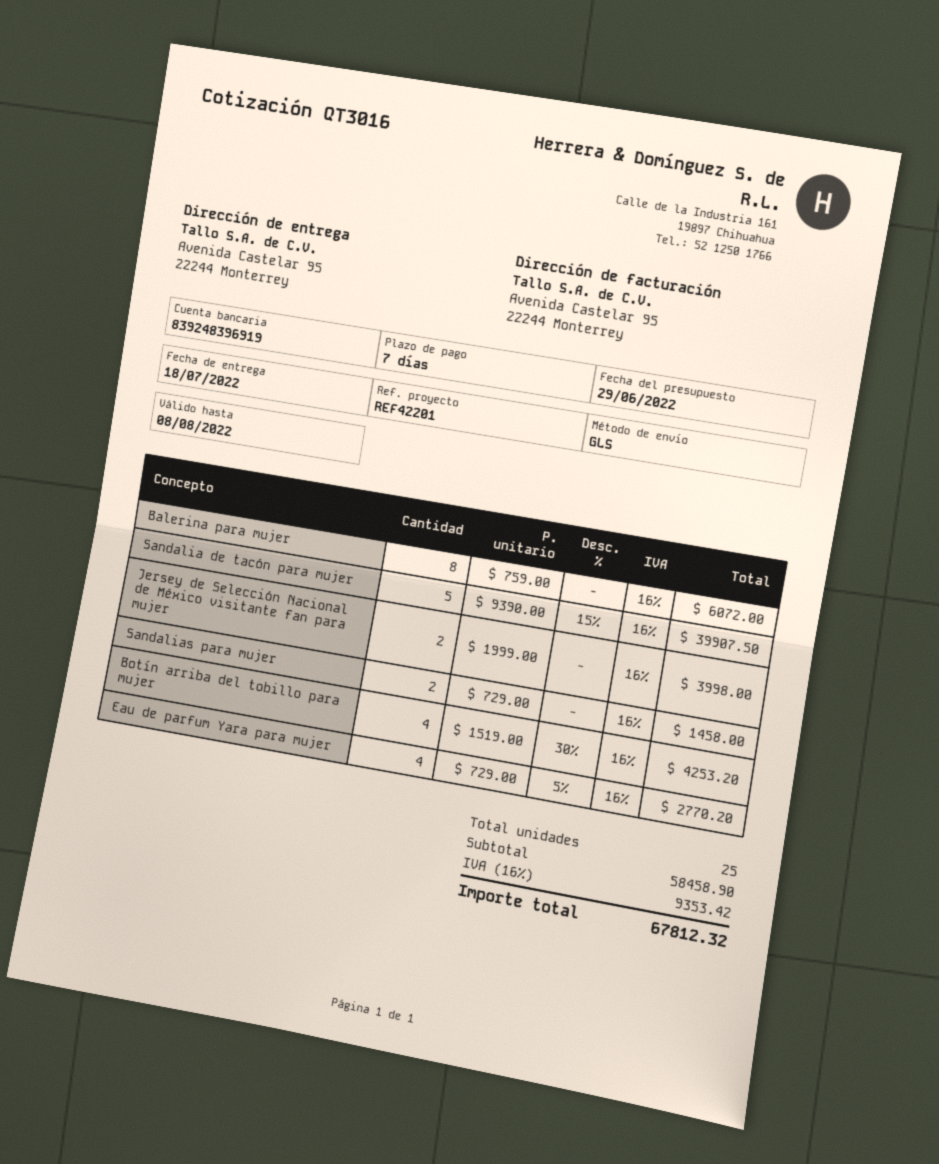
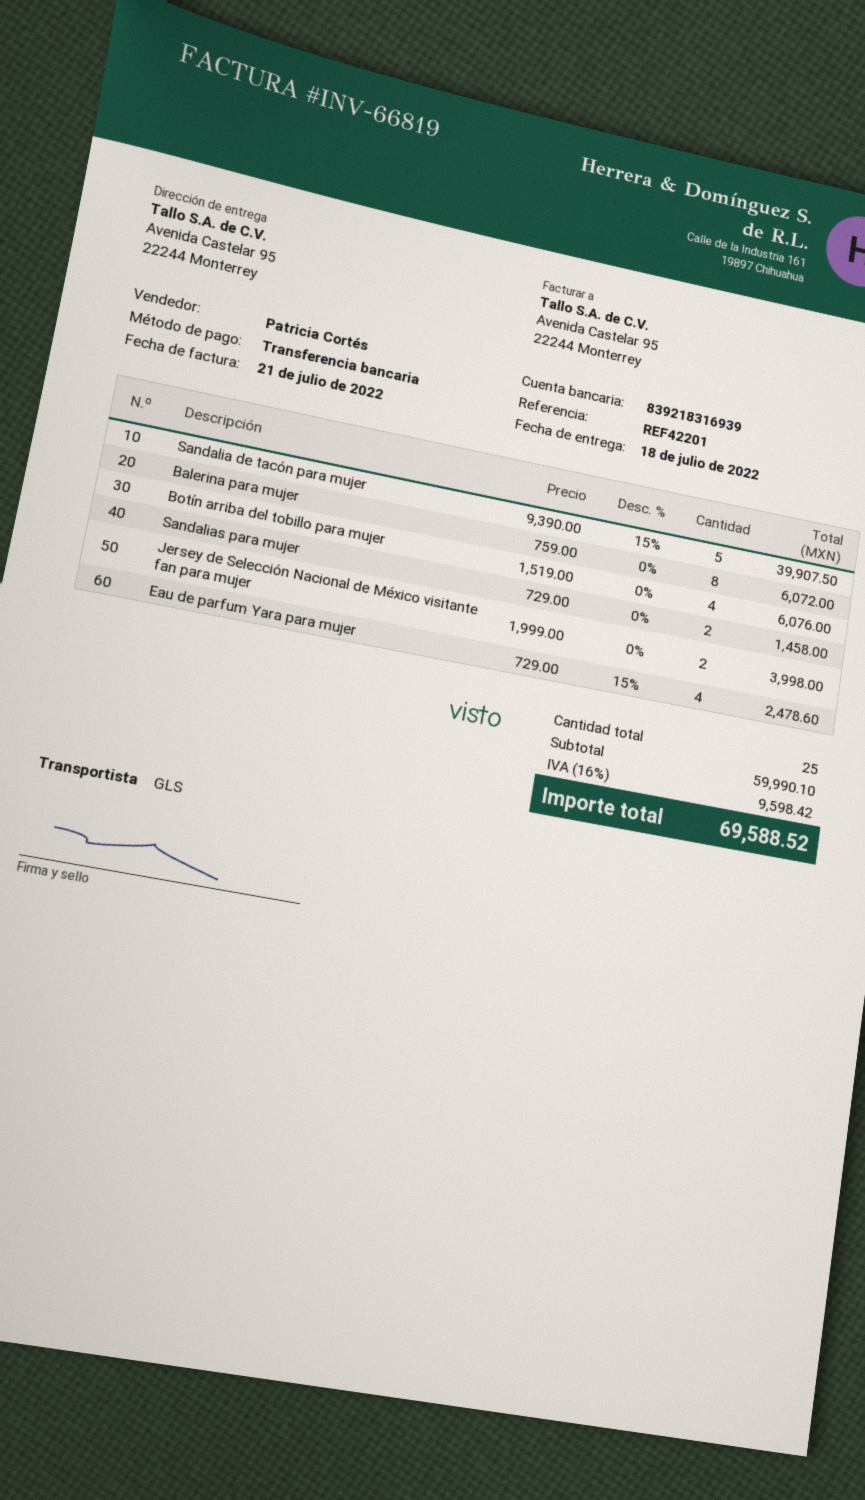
bank account: 839248396919 -> 839218316939
Botín arriba del tobillo para mujer: 4 x 1519.00 - 30% = 4253.20 -> 4 x 1519.00 = 6076.00
Eau de parfum Yara para mujer: 4 x 729.00 - 5% = 2770.20 -> 4 x 729.00 - 15% = 2478.60
subtotal: 58458.90 -> 59990.10
tax: 16% = 9353.42 -> 16% = 9598.42
total: 67812.32 -> 69588.52

